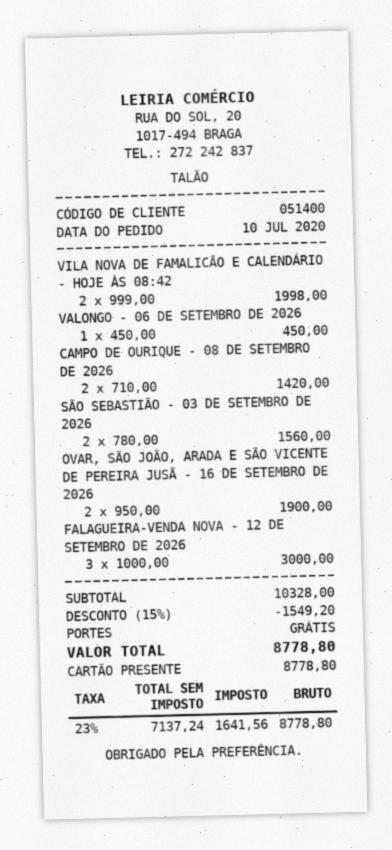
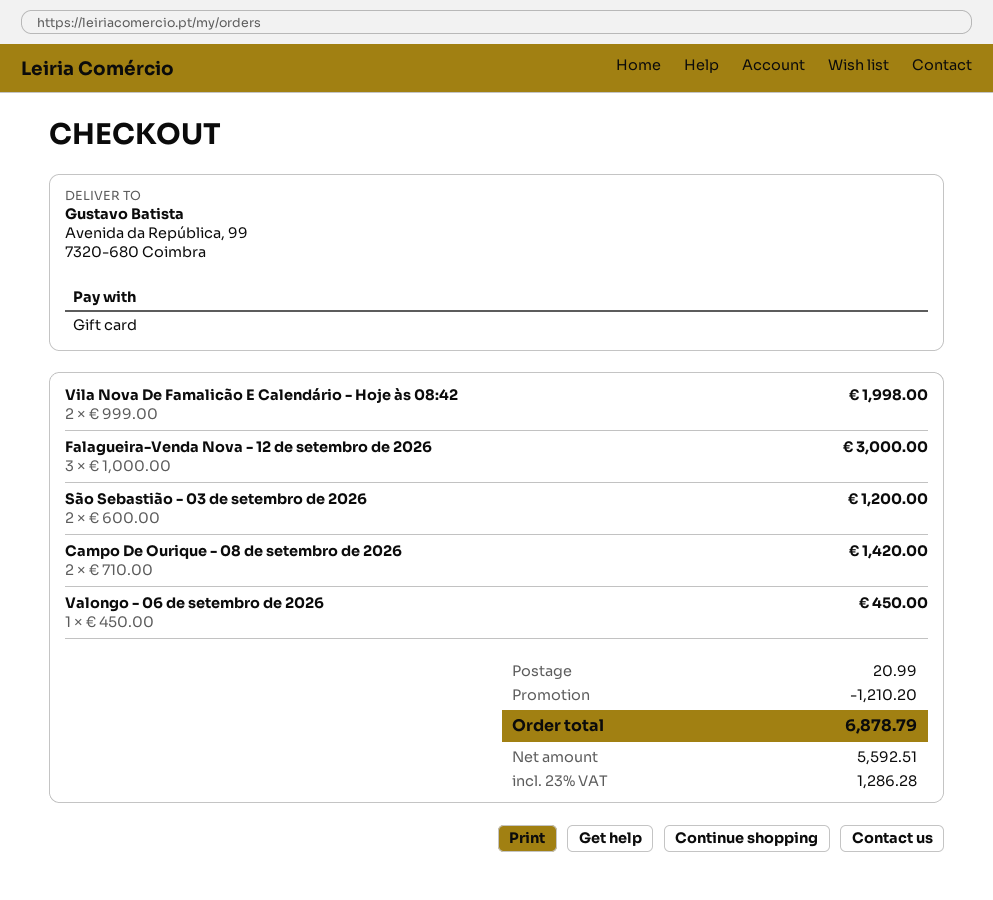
SÃO SEBASTIÃO - 03 DE SETEMBRO DE 2026: 2 x 780.00 = 1560.00 -> 2 x 600.00 = 1200.00
OVAR, SÃO JOÃO, ARADA E SÃO VICENTE DE PEREIRA JUSÃ - 16 DE SETEMBRO DE 2026: 2 x 950.00 = 1900.00 -> none
discount: 1549.20 -> 1210.20
shipping: 0.00 -> 20.99
net: 7137.24 -> 5592.51
tax: 23% = 1641.56 -> 23% = 1286.28
total: 8778.80 -> 6878.79

